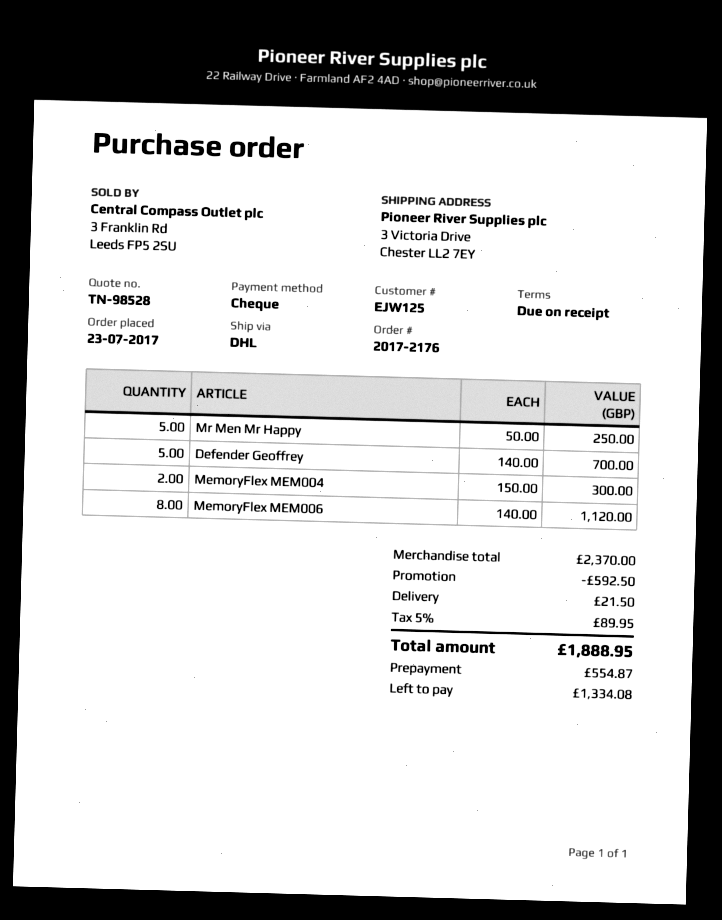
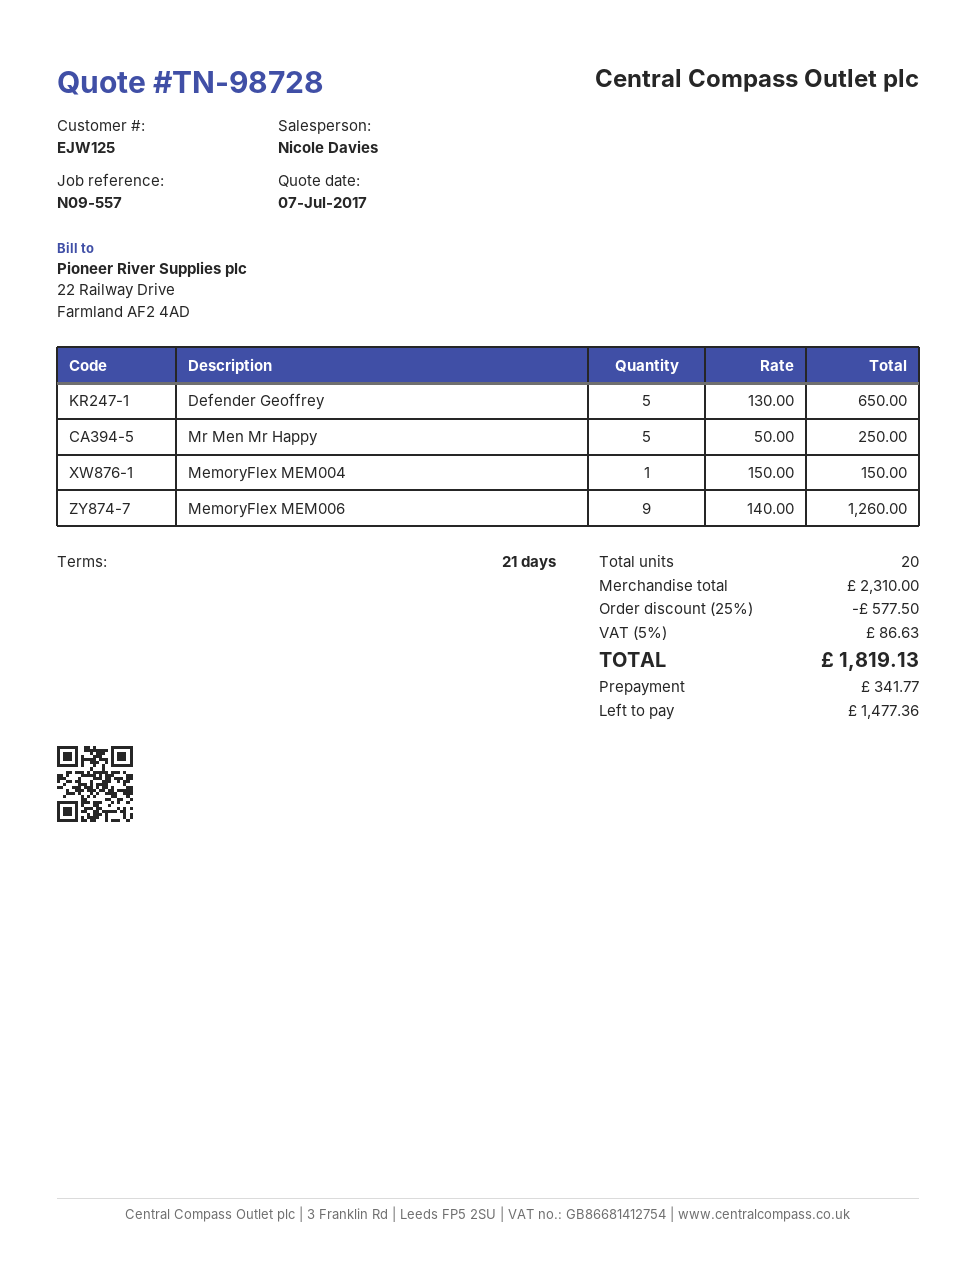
quote number: TN-98528 -> TN-98728
payment terms: on receipt -> 21 days
Defender Geoffrey: 5 x 140.00 = 700.00 -> 5 x 130.00 = 650.00
MemoryFlex MEM004: 2 x 150.00 = 300.00 -> 1 x 150.00 = 150.00
MemoryFlex MEM006: 8 x 140.00 = 1120.00 -> 9 x 140.00 = 1260.00
subtotal: 2370.00 -> 2310.00
discount: 592.50 -> 577.50
shipping: 21.50 -> none
tax: 5% = 89.95 -> 5% = 86.63
total: 1888.95 -> 1819.13
deposit: 554.87 -> 341.77
balance: 1334.08 -> 1477.36

